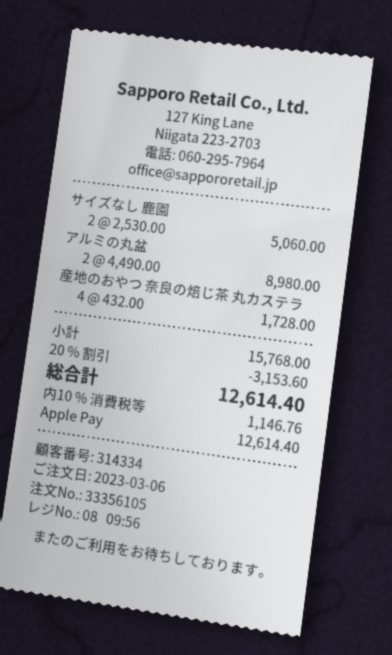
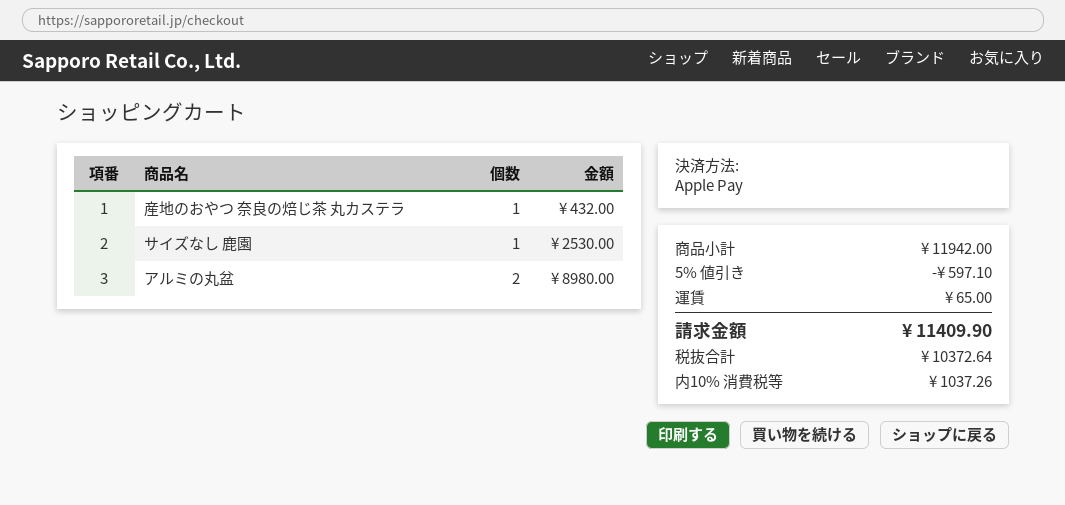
サイズなし 鹿園: 2 for 5060.00 -> 1 for 2530.00
産地のおやつ 奈良の焙じ茶 丸カステラ: 4 for 1728.00 -> 1 for 432.00
subtotal: 15768.00 -> 11942.00
discount: 20% = 3153.60 -> 5% = 597.10
shipping: none -> 65.00
tax: 10% = 1146.76 -> 10% = 1037.26
total: 12614.40 -> 11409.90

